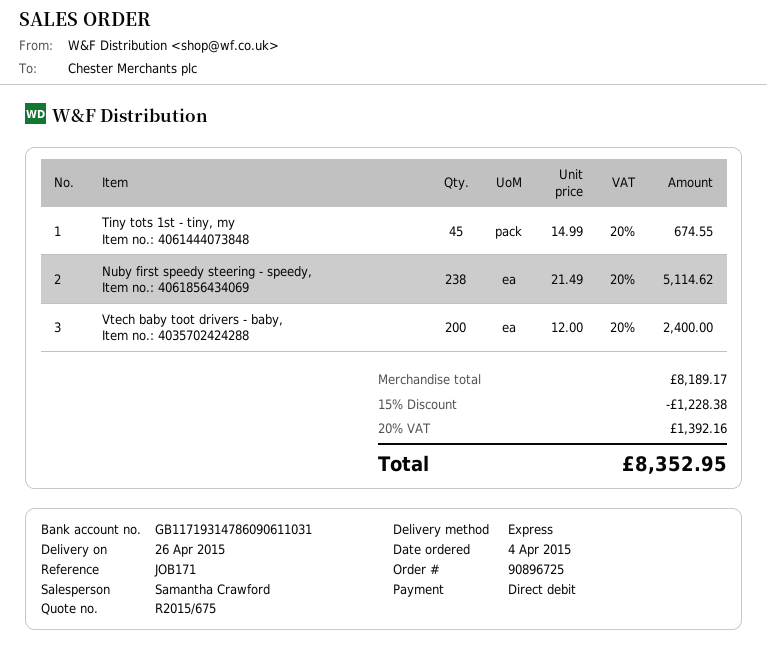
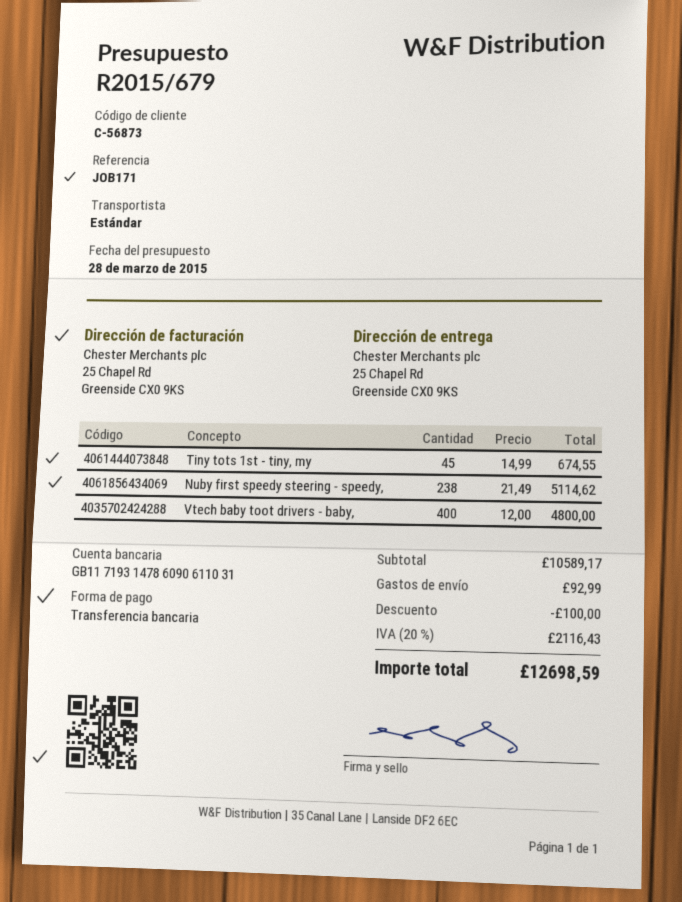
quote number: R2015/675 -> R2015/679
payment method: direct debit -> bank transfer
shipping method: express -> standard
Vtech baby toot drivers - baby,: 200 x 12.00 = 2400.00 -> 400 x 12.00 = 4800.00
subtotal: 8189.17 -> 10589.17
discount: 1228.38 -> 100.00
shipping: none -> 92.99
tax: 20% = 1392.16 -> 20% = 2116.43
total: 8352.95 -> 12698.59

